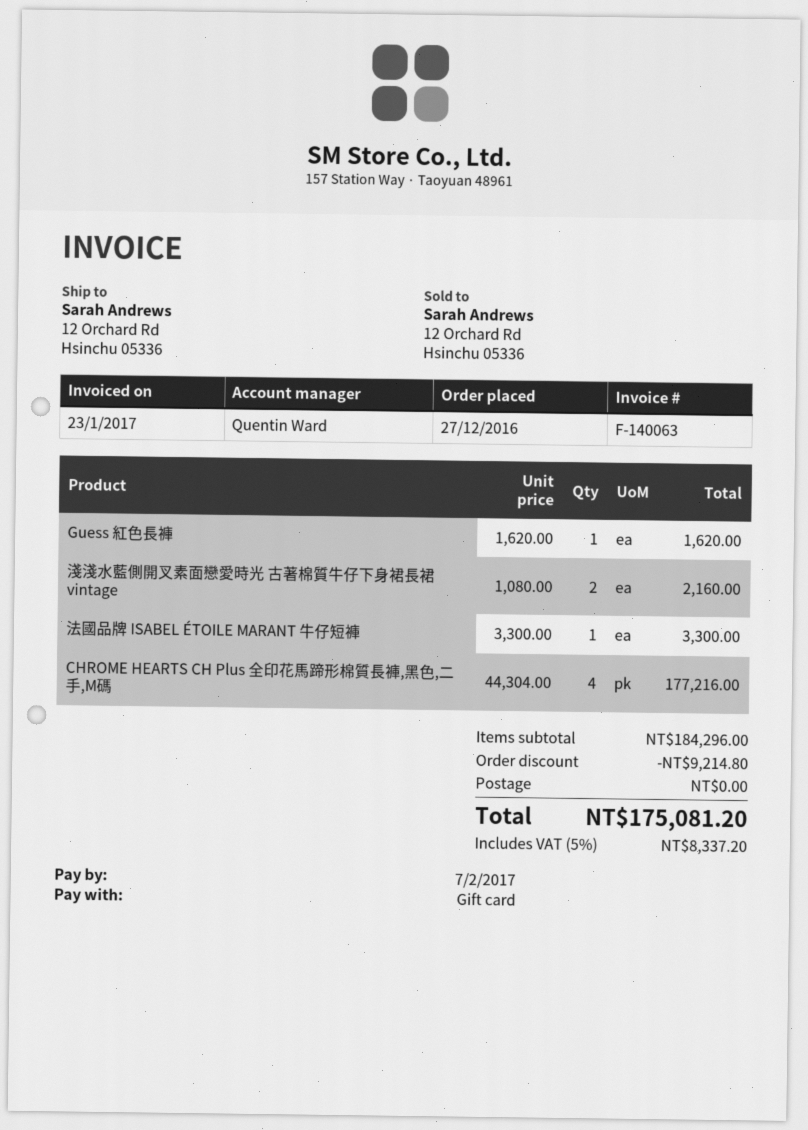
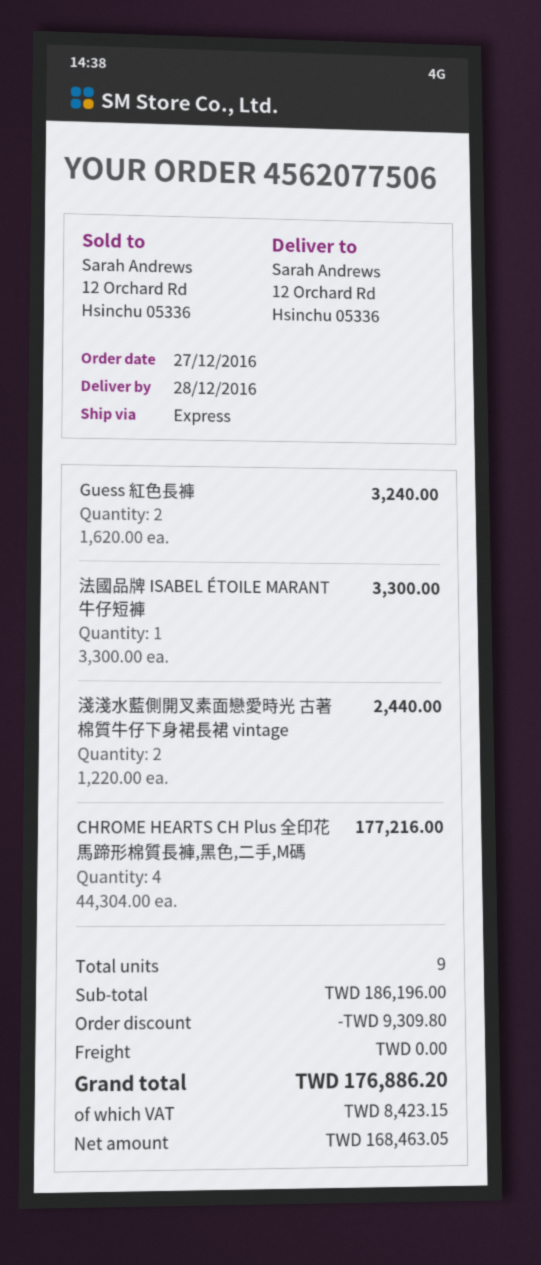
Guess 紅色長褲: 1 x 1620.00 = 1620.00 -> 2 x 1620.00 = 3240.00
淺淺水藍側開叉素面戀愛時光 古著棉質牛仔下身裙長裙 vintage: 2 x 1080.00 = 2160.00 -> 2 x 1220.00 = 2440.00
subtotal: 184296.00 -> 186196.00
discount: 9214.80 -> 9309.80
tax: 8337.20 -> 8423.15
total: 175081.20 -> 176886.20

